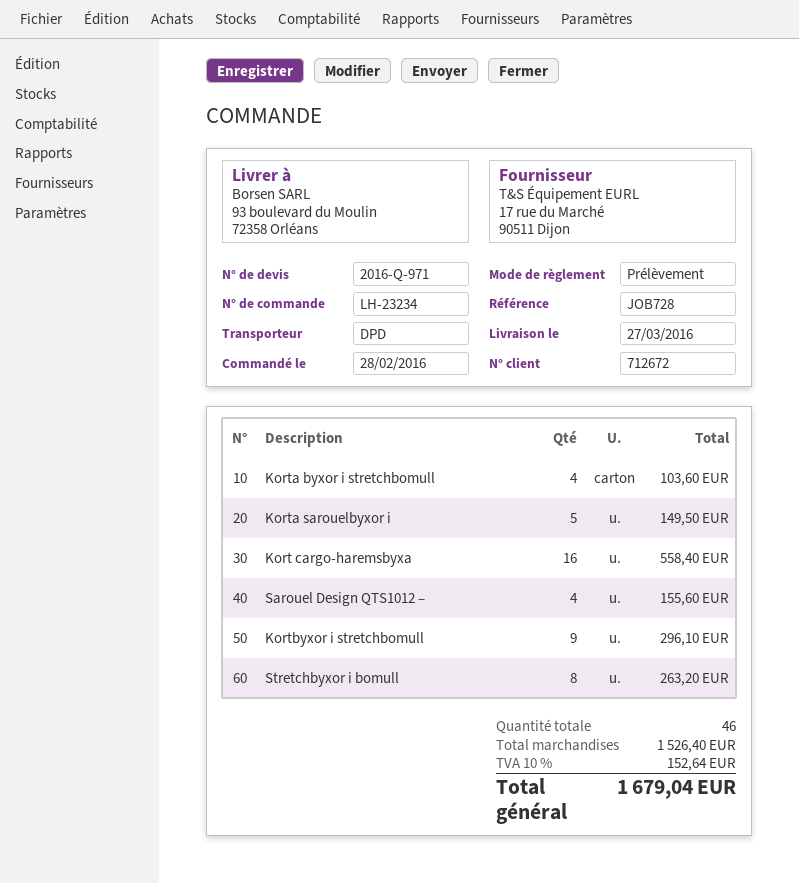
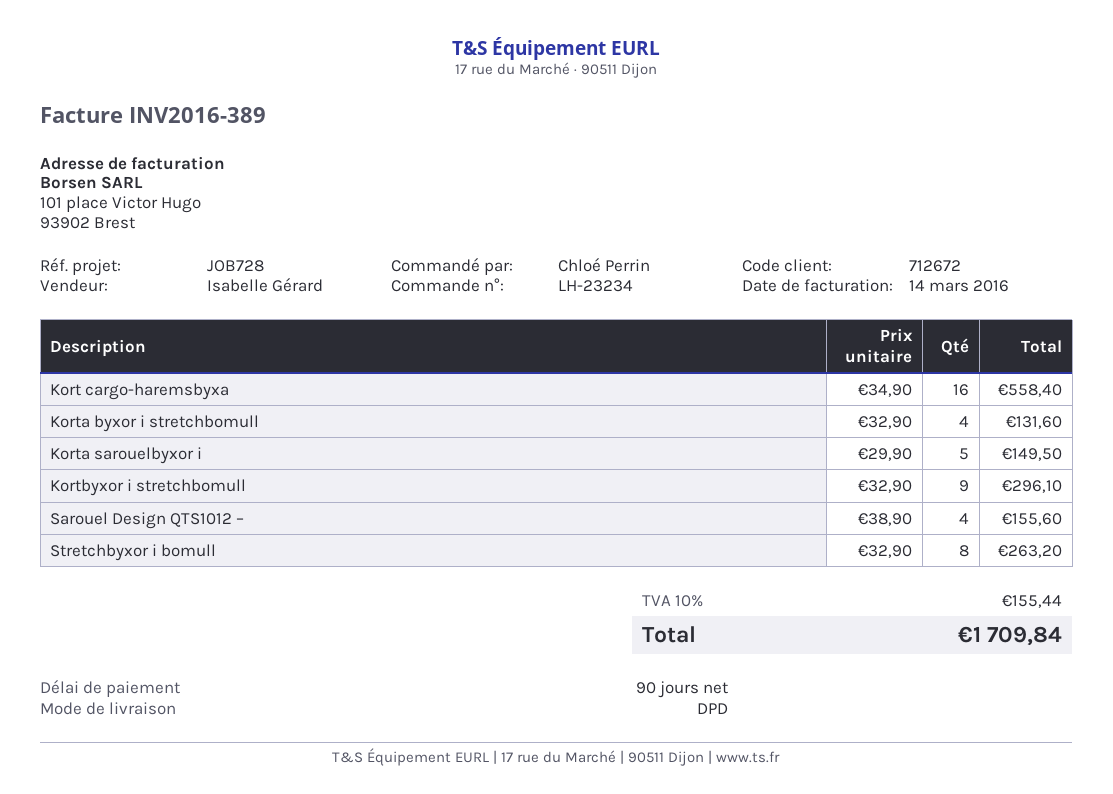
Korta byxor i stretchbomull: 4 for 103.60 -> 4 for 131.60
tax: 10% = 152.64 -> 10% = 155.44
total: 1679.04 -> 1709.84

